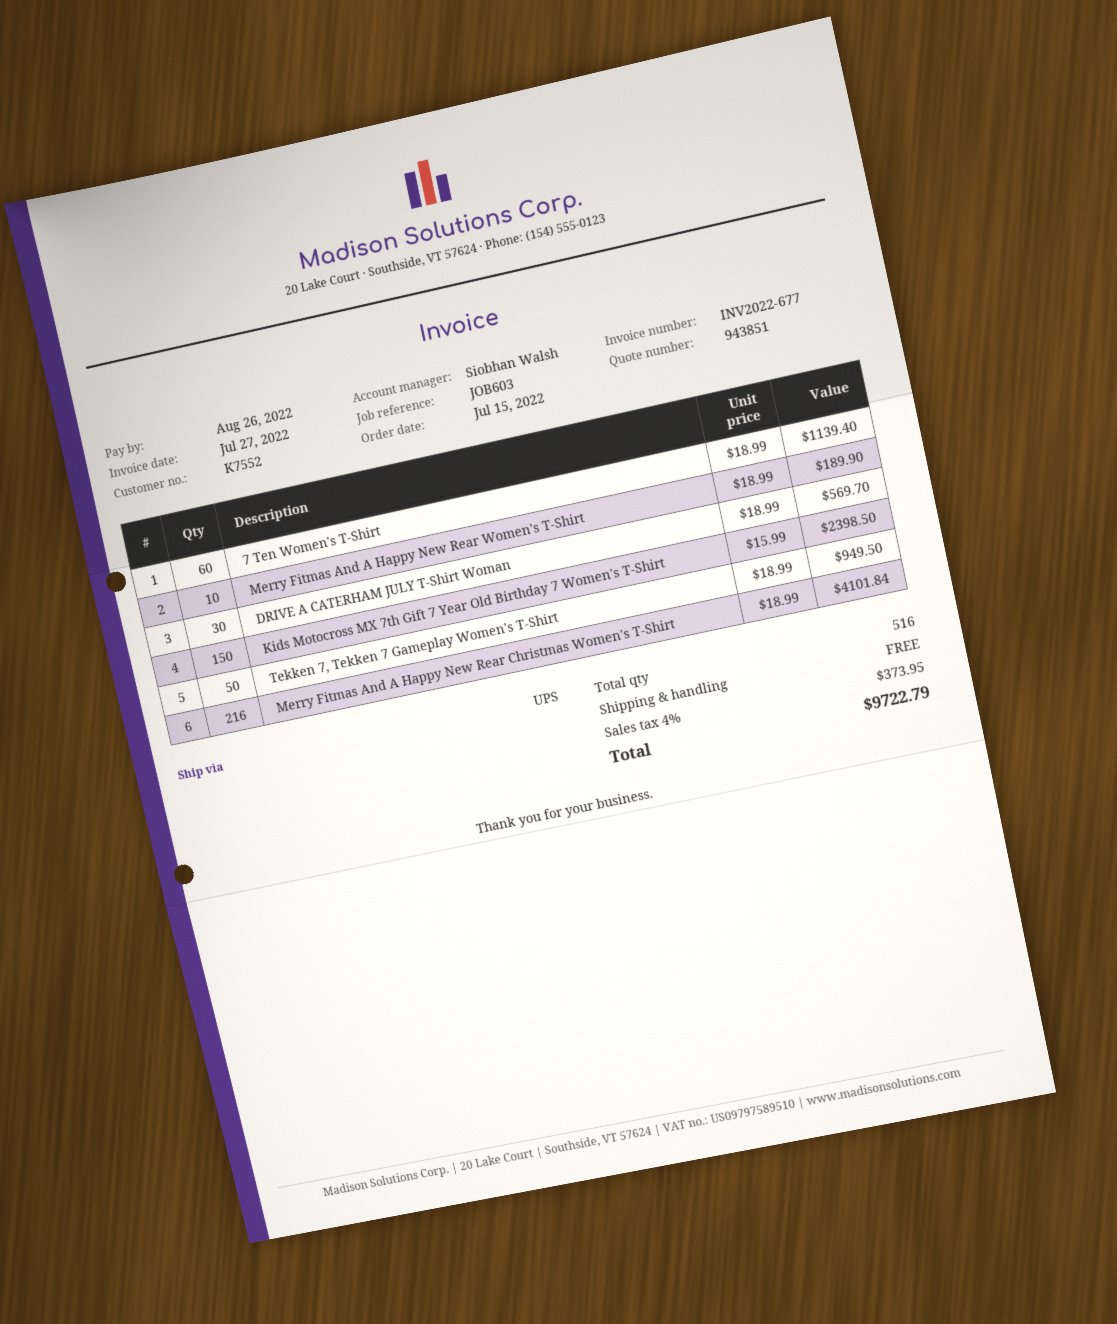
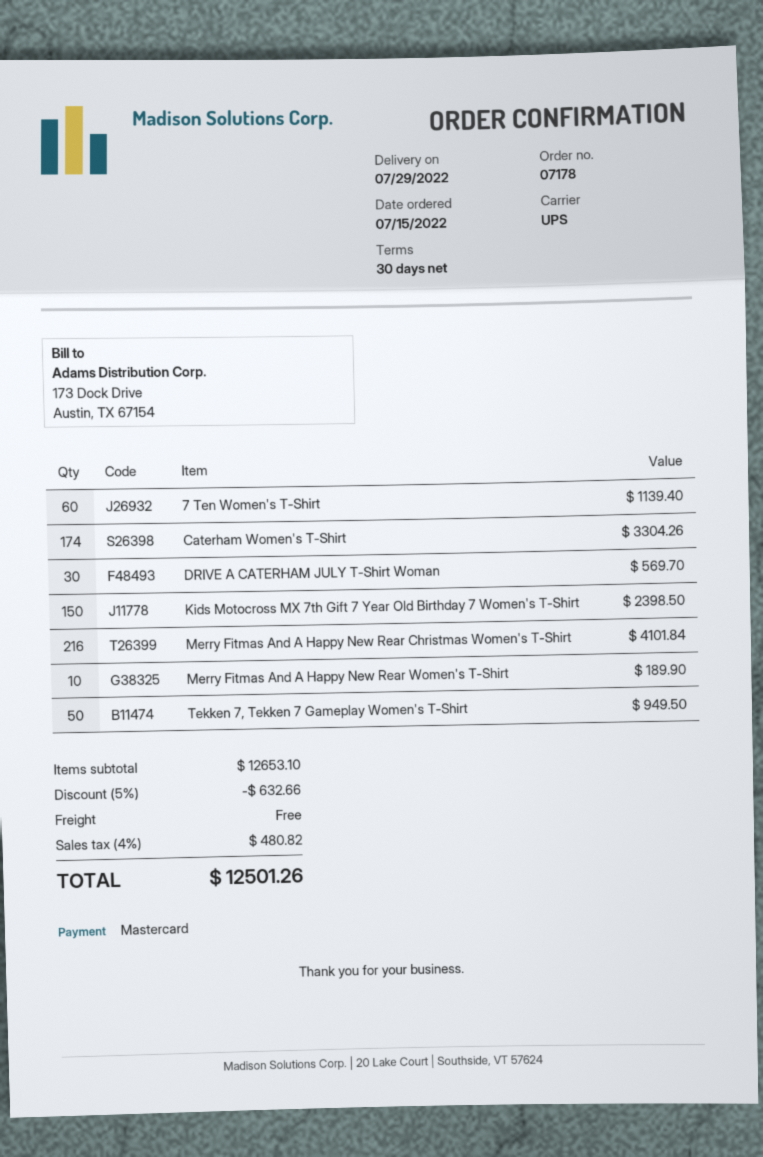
Caterham Women's T-Shirt: none -> 174 for 3304.26
discount: none -> 5% = 632.66
tax: 4% = 373.95 -> 4% = 480.82
total: 9722.79 -> 12501.26

